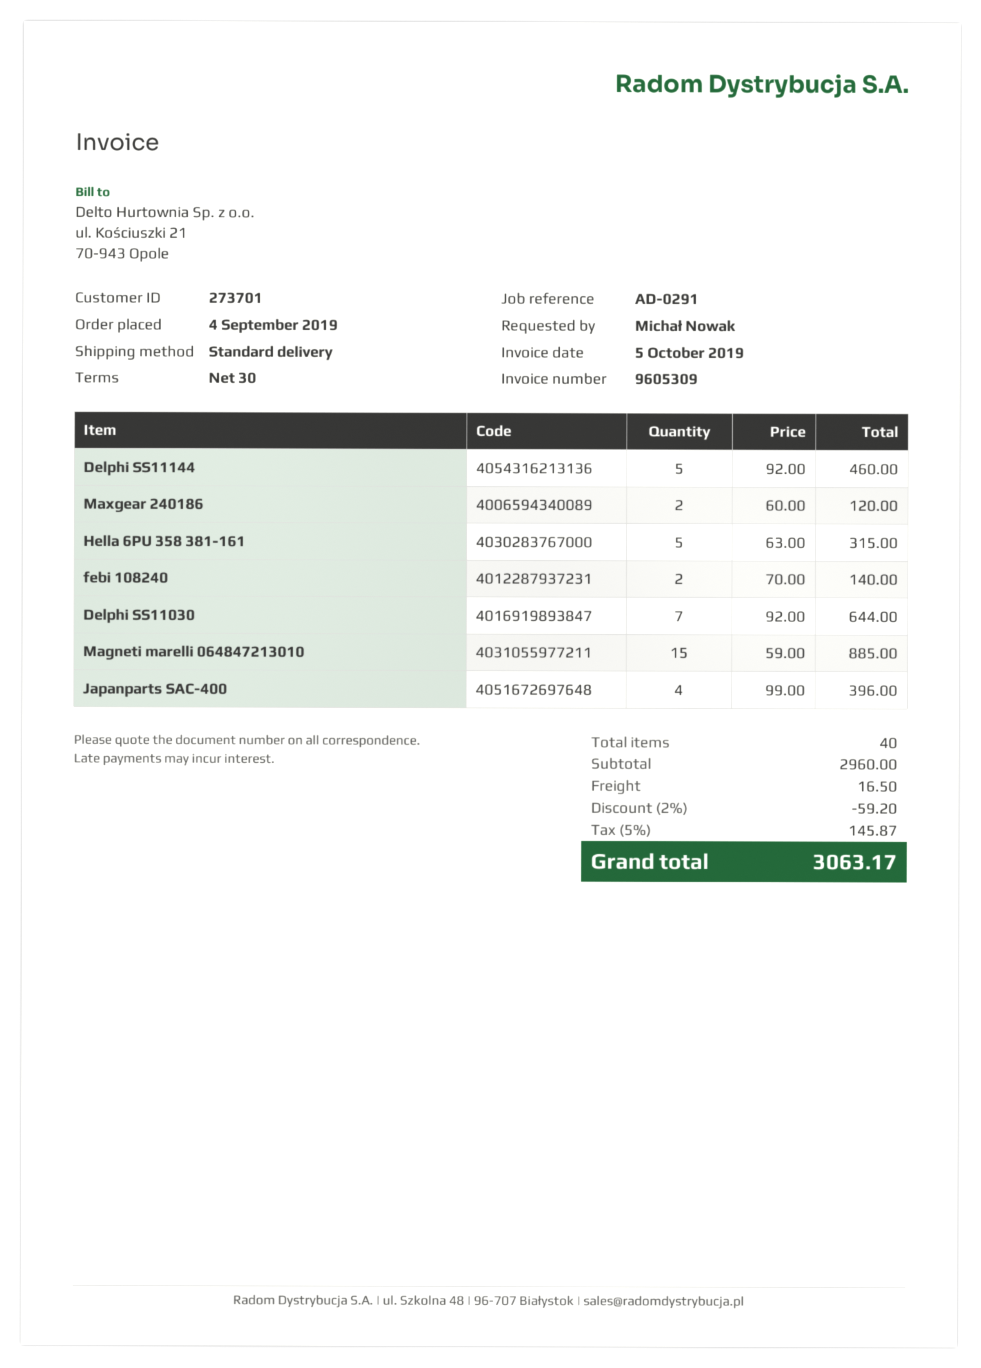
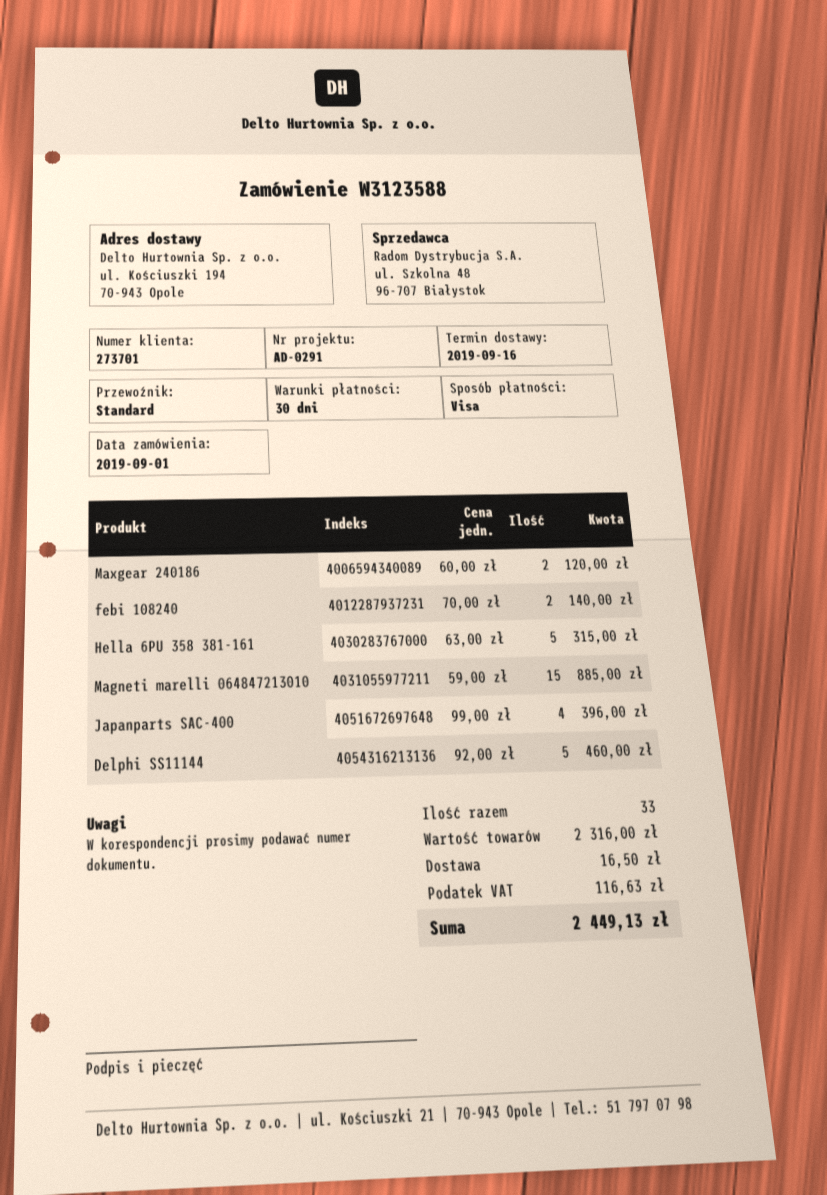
order date: 2019-09-04 -> 2019-09-01
Delphi SS11030: 7 x 92.00 = 644.00 -> none
total quantity: 40 -> 33
subtotal: 2960.00 -> 2316.00
discount: 2% = 59.20 -> none
tax: 145.87 -> 116.63
total: 3063.17 -> 2449.13

